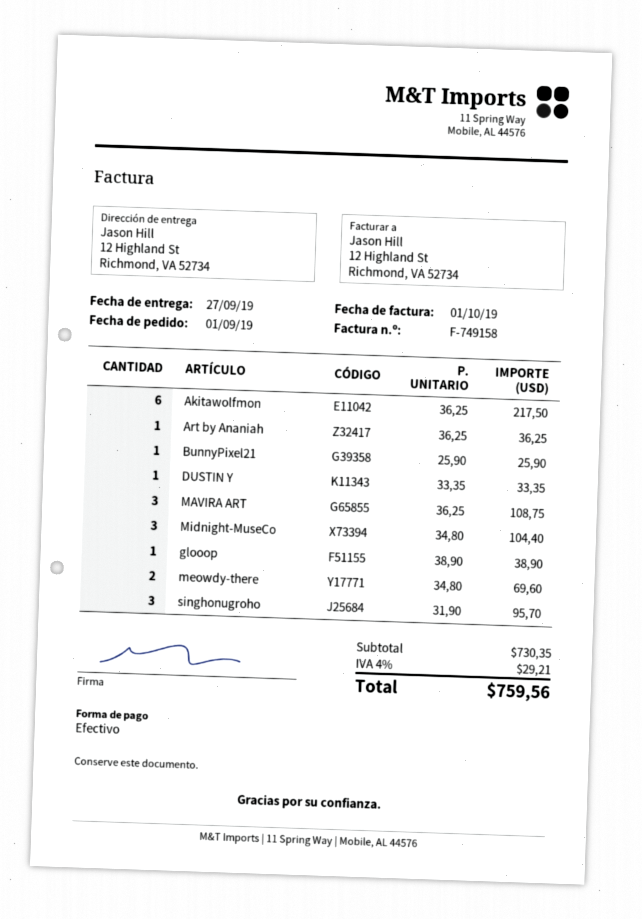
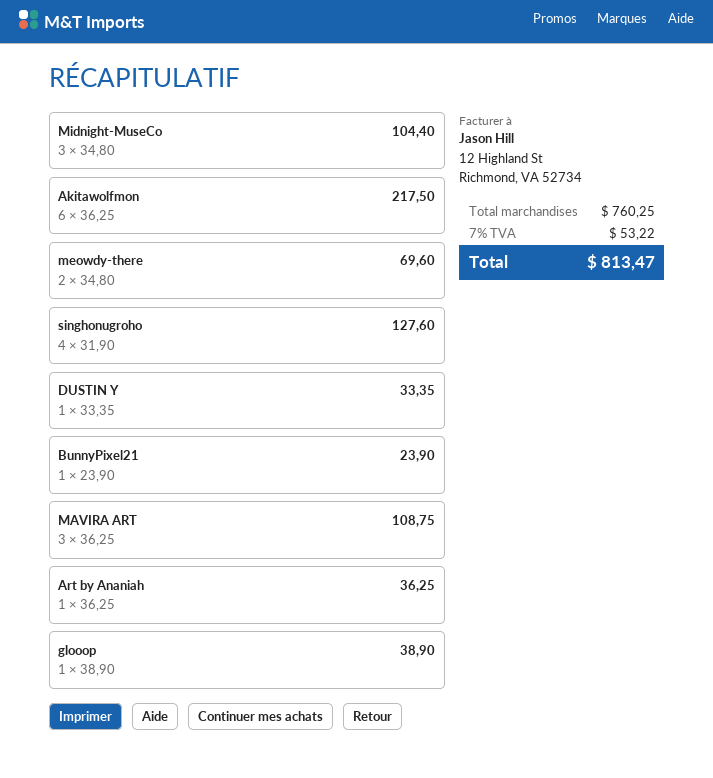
BunnyPixel21: 1 x 25.90 = 25.90 -> 1 x 23.90 = 23.90
singhonugroho: 3 x 31.90 = 95.70 -> 4 x 31.90 = 127.60
subtotal: 730.35 -> 760.25
tax: 4% = 29.21 -> 7% = 53.22
total: 759.56 -> 813.47

